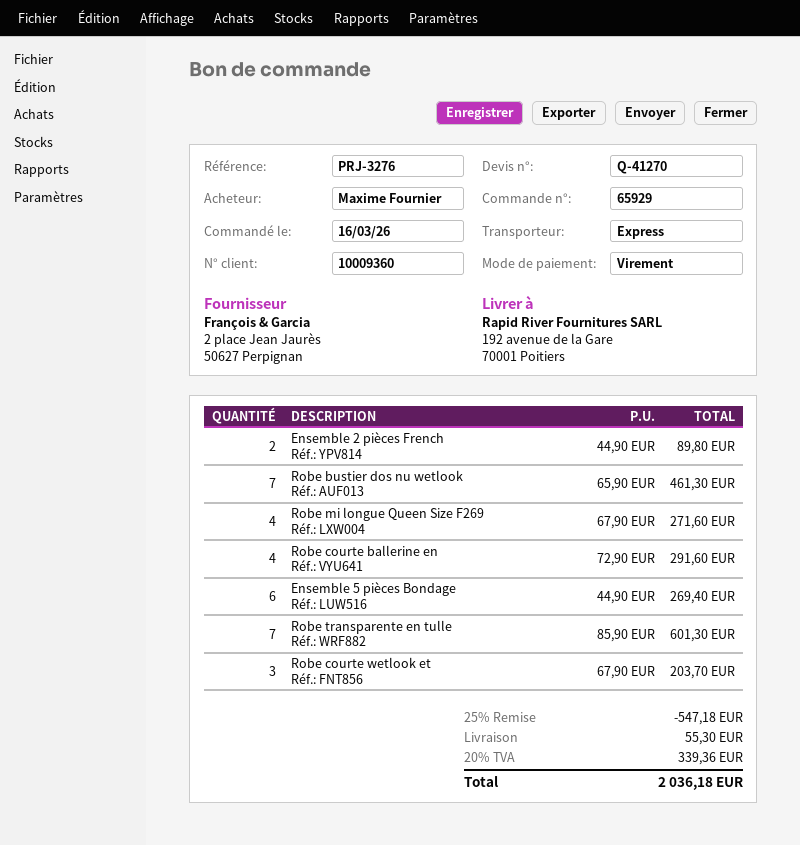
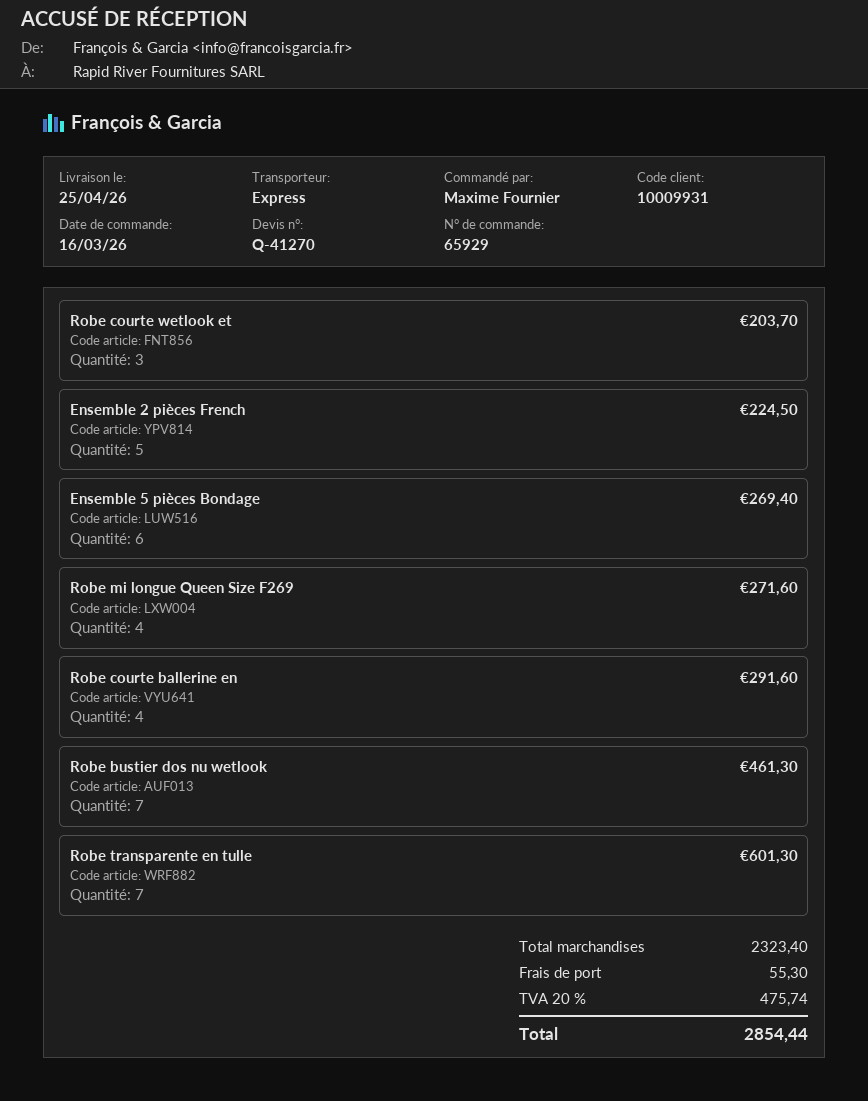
customer number: 10009360 -> 10009931
Ensemble 2 pièces French: 2 for 89.80 -> 5 for 224.50
discount: 25% = 547.18 -> none
tax: 20% = 339.36 -> 20% = 475.74
total: 2036.18 -> 2854.44

